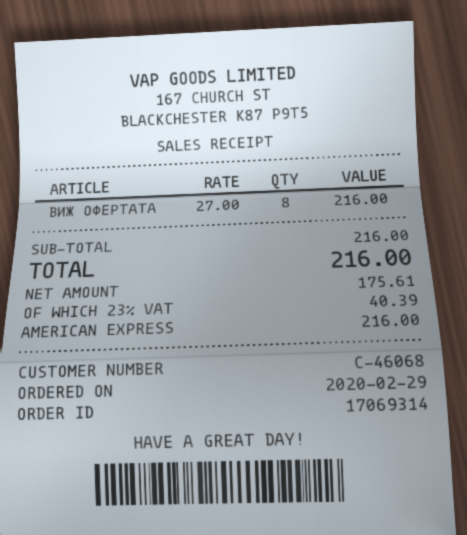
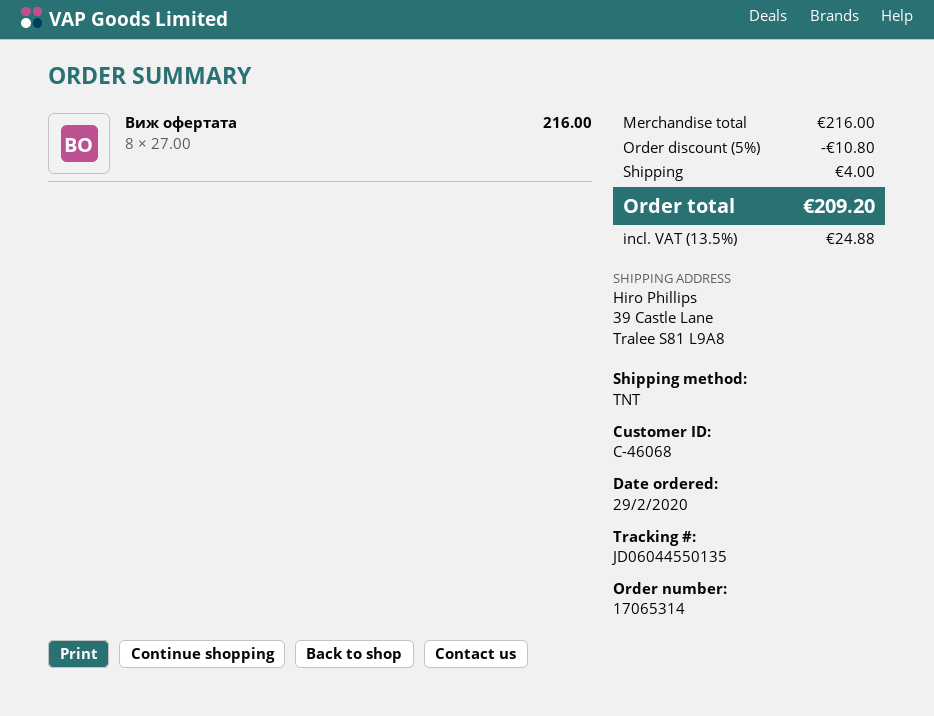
order number: 17069314 -> 17065314
discount: none -> 5% = 10.80
shipping: none -> 4.00
tax: 23% = 40.39 -> 13.5% = 24.88
total: 216.00 -> 209.20

